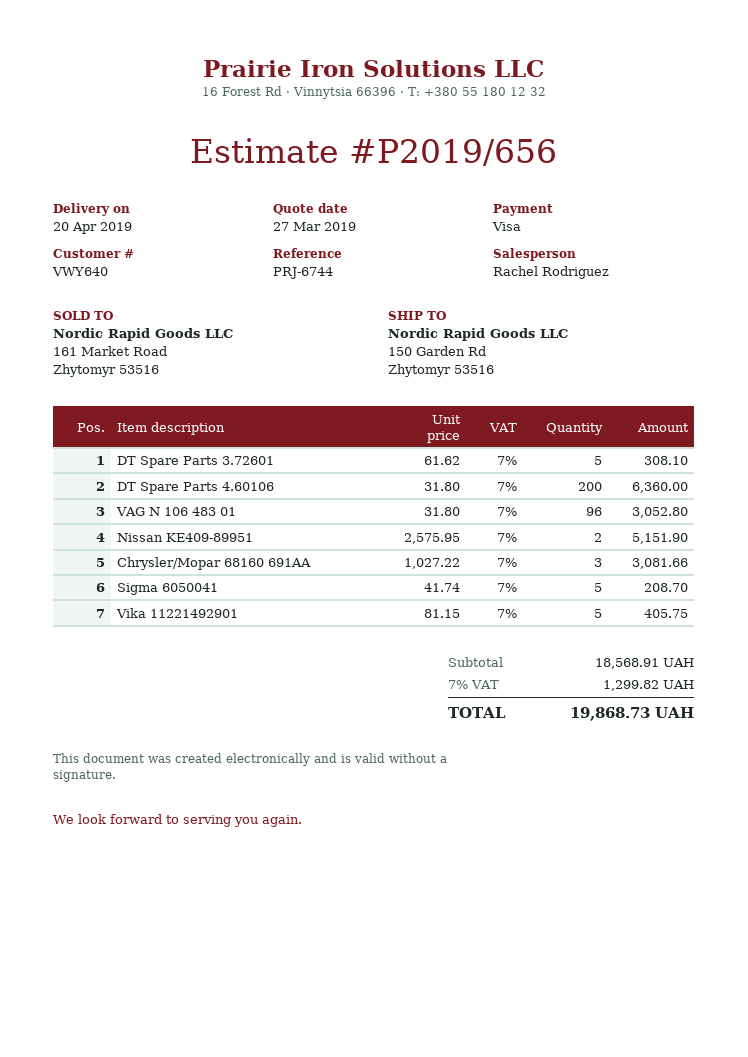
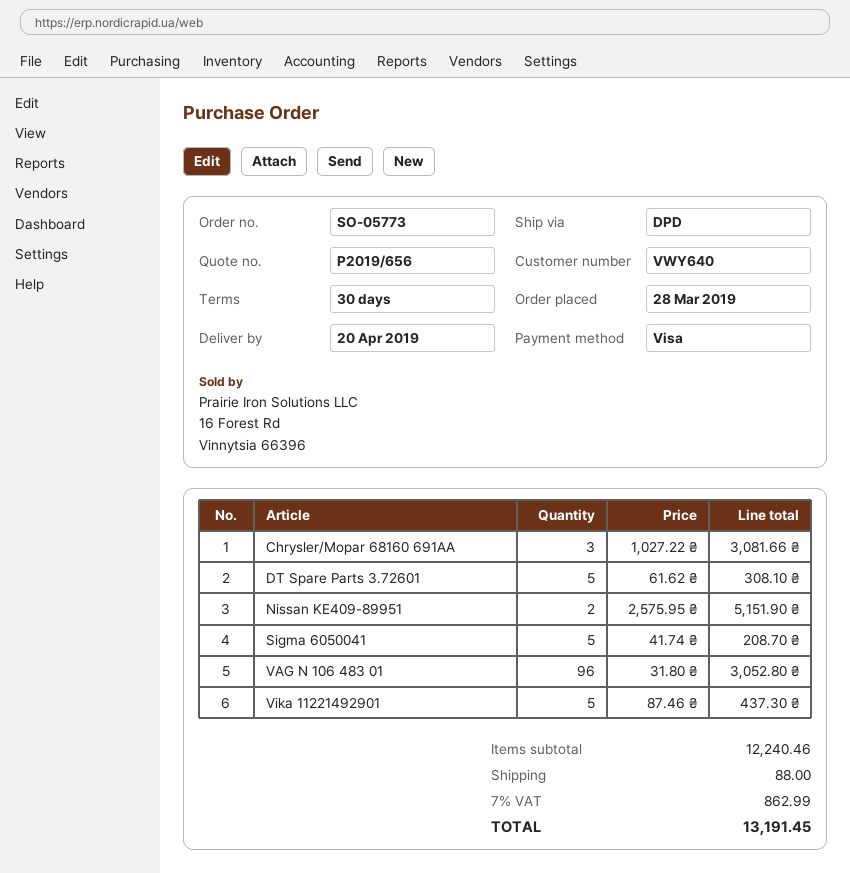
DT Spare Parts 4.60106: 200 x 31.80 = 6360.00 -> none
Vika 11221492901: 5 x 81.15 = 405.75 -> 5 x 87.46 = 437.30
subtotal: 18568.91 -> 12240.46
shipping: none -> 88.00
tax: 7% = 1299.82 -> 7% = 862.99
total: 19868.73 -> 13191.45

